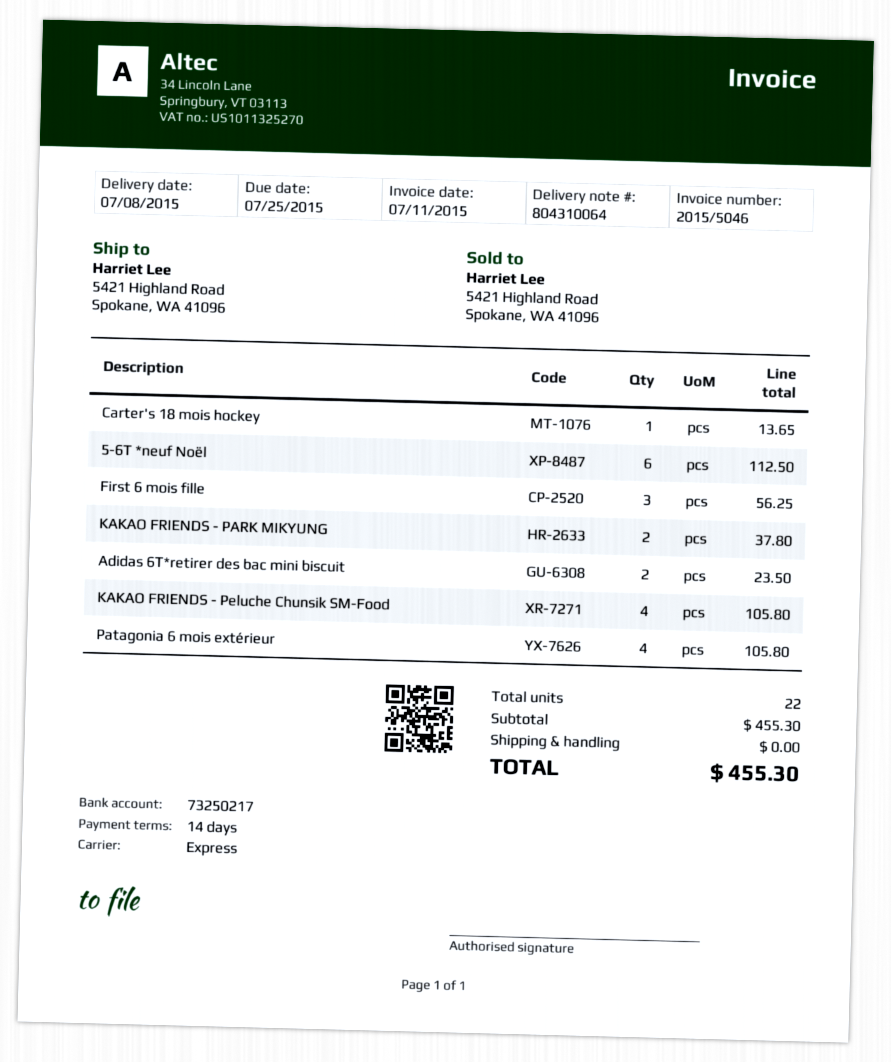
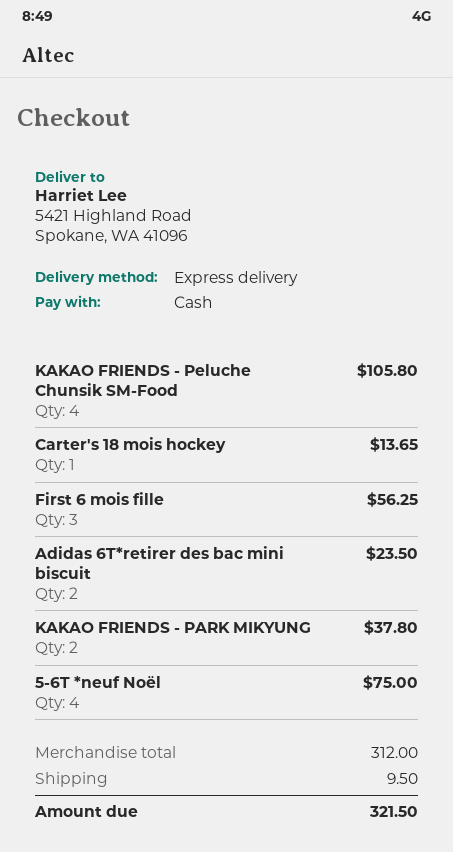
5-6T *neuf Noël: 6 for 112.50 -> 4 for 75.00
Patagonia 6 mois extérieur: 4 for 105.80 -> none
subtotal: 455.30 -> 312.00
shipping: 0.00 -> 9.50
total: 455.30 -> 321.50

